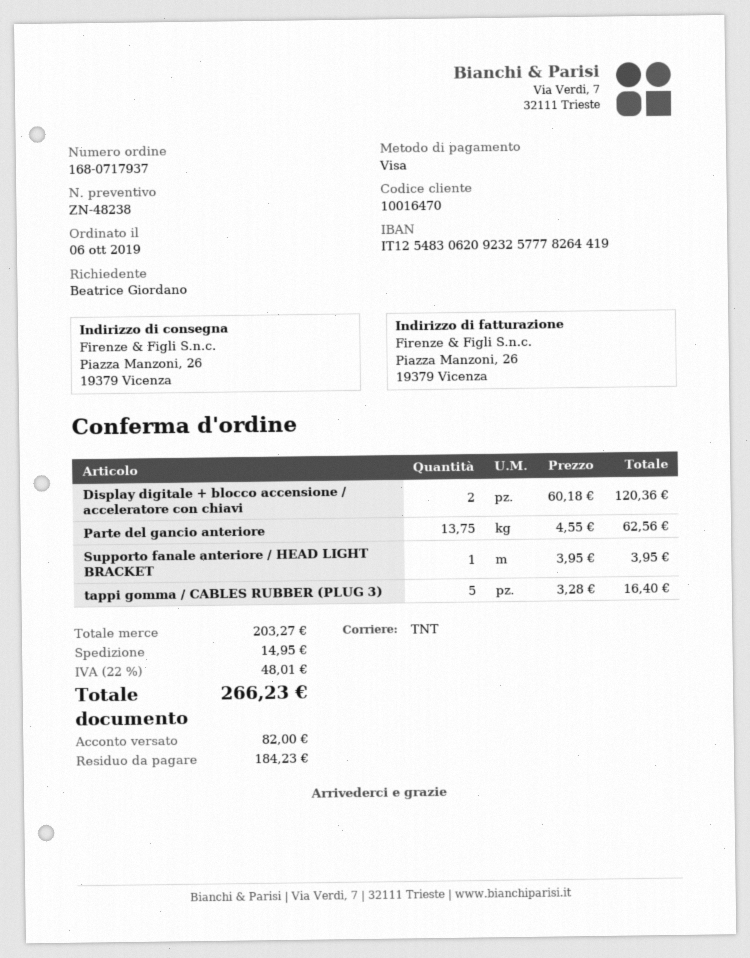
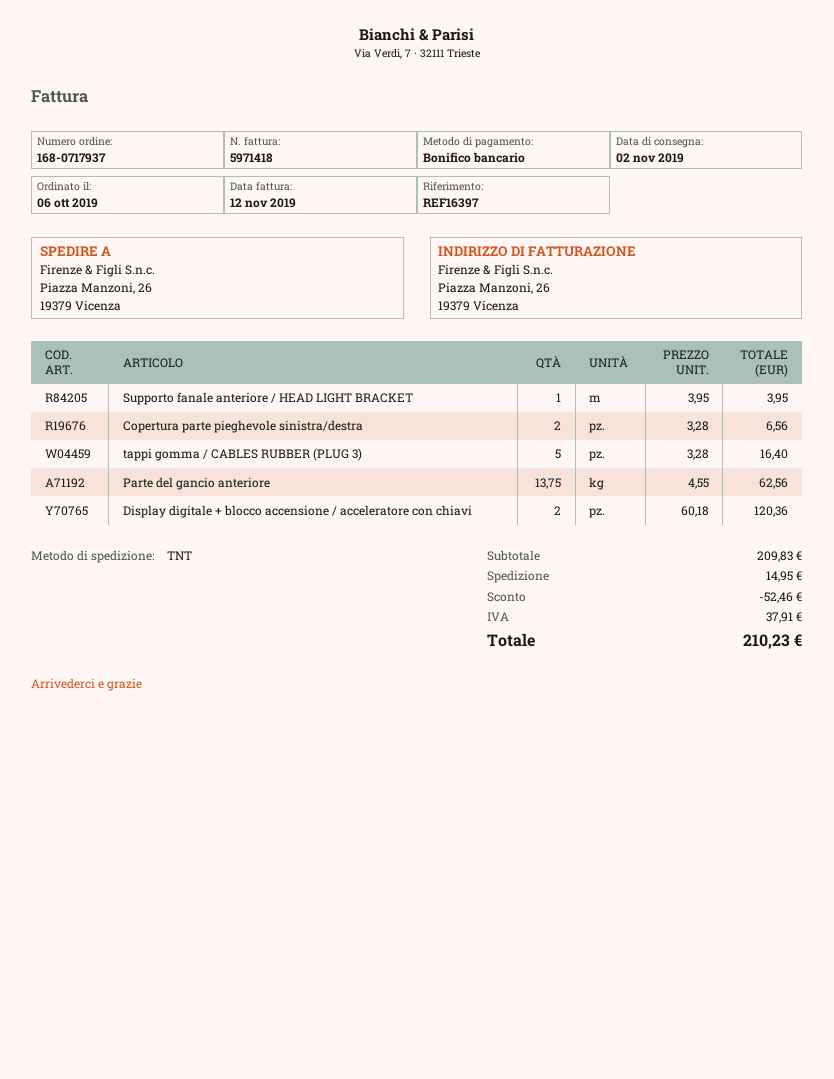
payment method: Visa -> bank transfer
Copertura parte pieghevole sinistra/destra: none -> 2 x 3.28 = 6.56
subtotal: 203.27 -> 209.83
discount: none -> 52.46
tax: 48.01 -> 37.91
total: 266.23 -> 210.23

